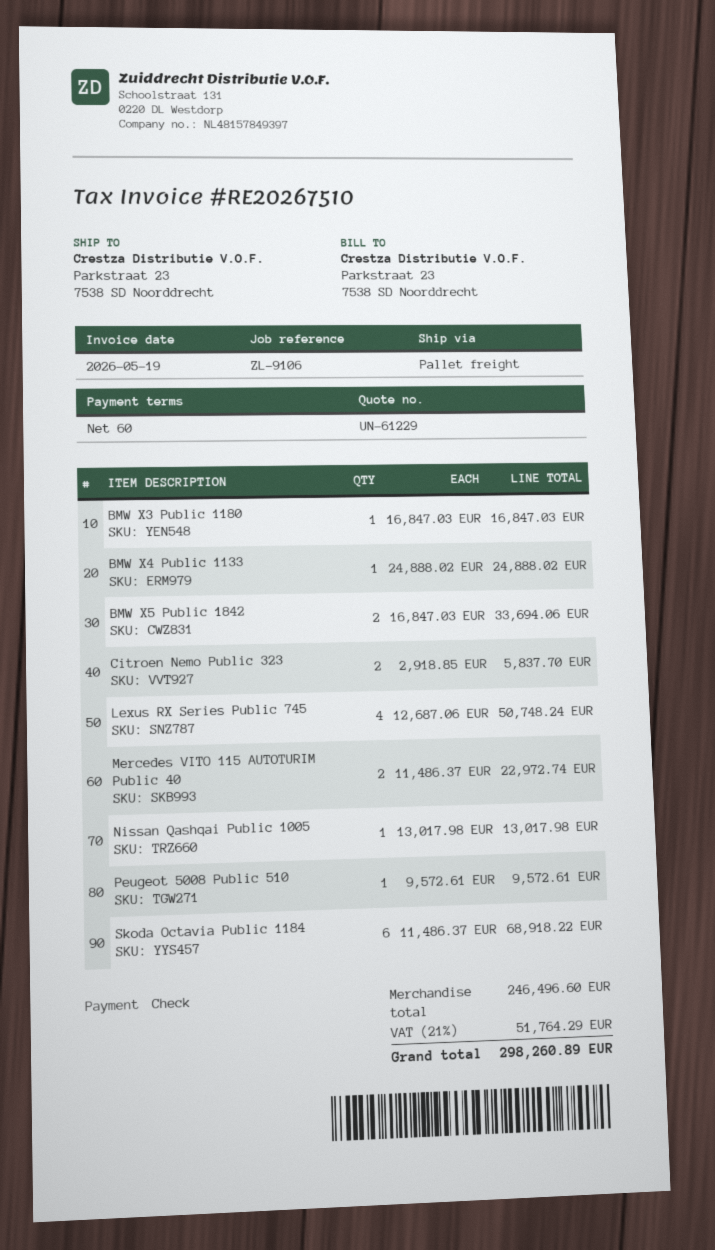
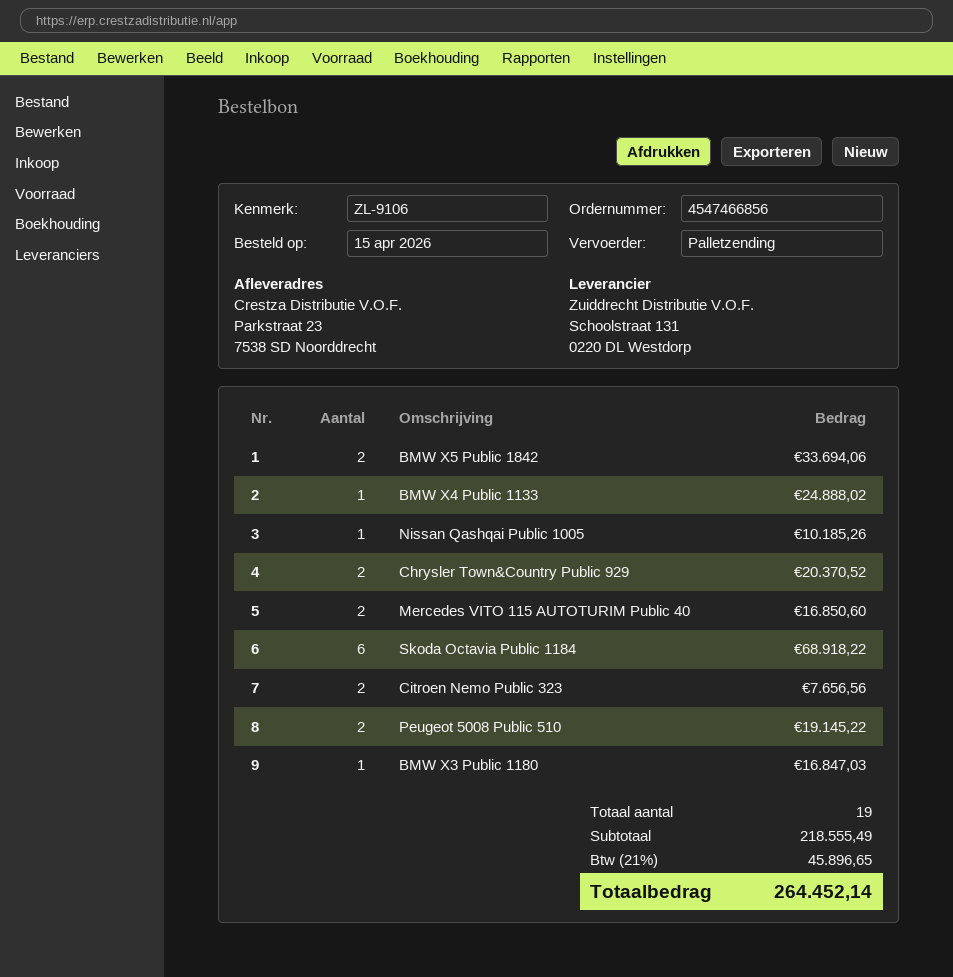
Citroen Nemo Public 323: 2 for 5837.70 -> 2 for 7656.56
Lexus RX Series Public 745: 4 for 50748.24 -> none
Mercedes VITO 115 AUTOTURIM Public 40: 2 for 22972.74 -> 2 for 16850.60
Nissan Qashqai Public 1005: 1 for 13017.98 -> 1 for 10185.26
Peugeot 5008 Public 510: 1 for 9572.61 -> 2 for 19145.22
Chrysler Town&Country Public 929: none -> 2 for 20370.52
subtotal: 246496.60 -> 218555.49
tax: 21% = 51764.29 -> 21% = 45896.65
total: 298260.89 -> 264452.14

